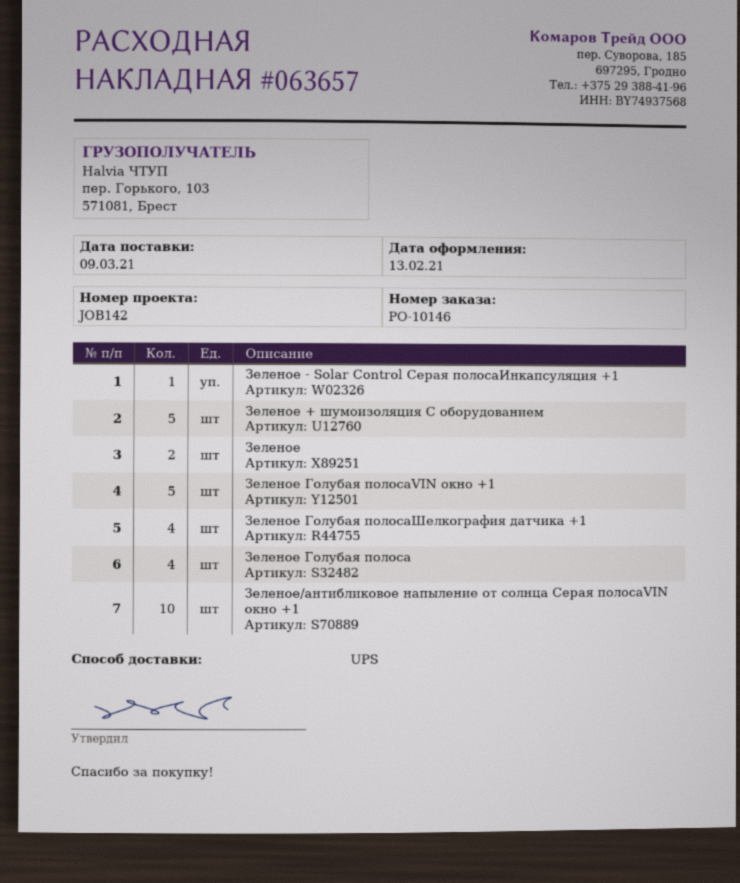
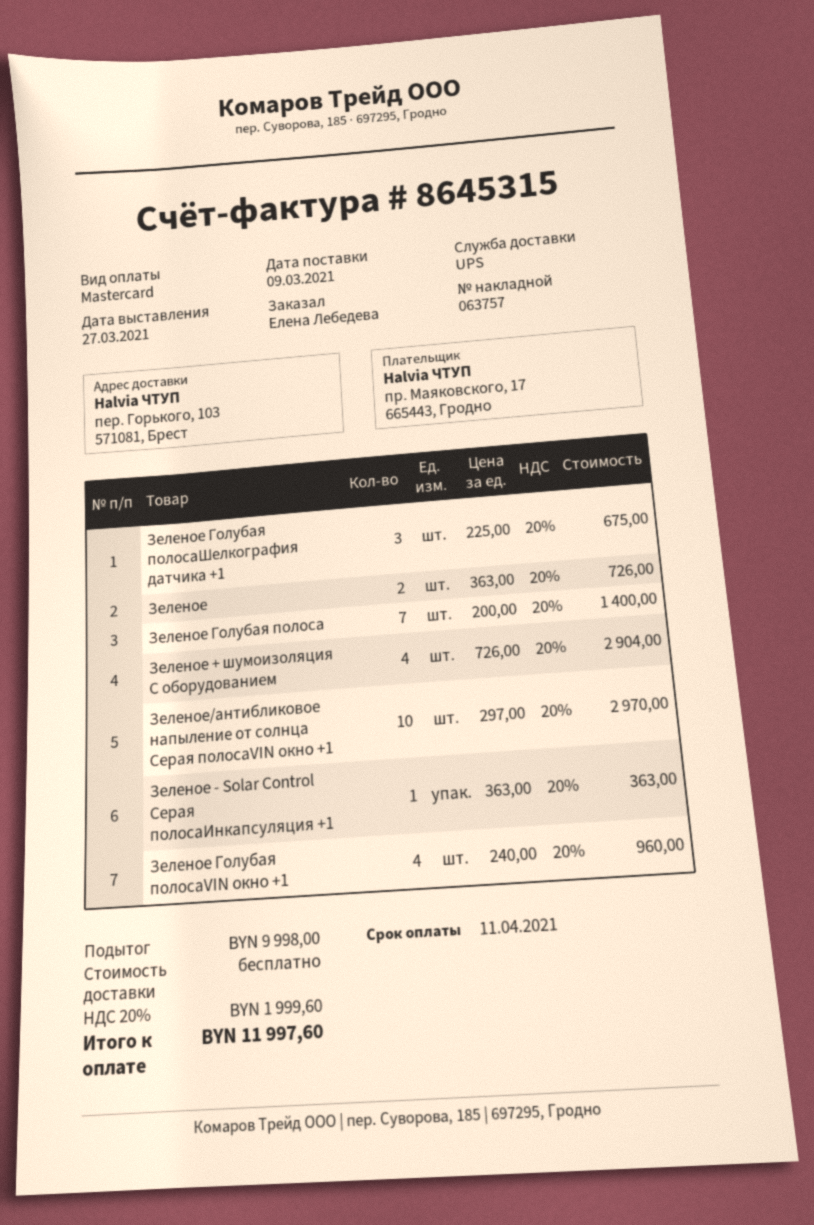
delivery note number: 063657 -> 063757
Зеленое + шумоизоляция С оборудованием: 5 -> 4
Зеленое Голубая полосаVIN окно +1: 5 -> 4
Зеленое Голубая полосаШелкография датчика +1: 4 -> 3
Зеленое Голубая полоса: 4 -> 7

